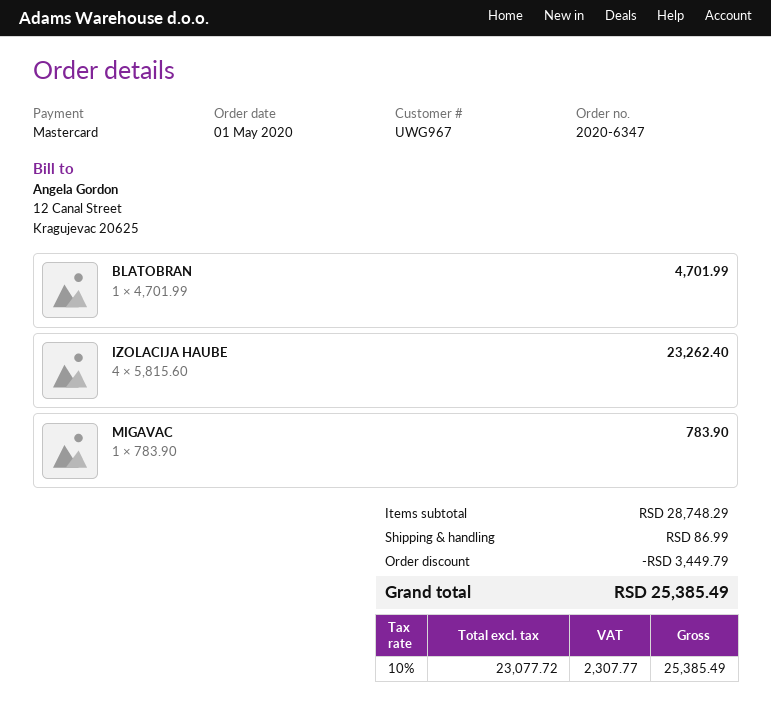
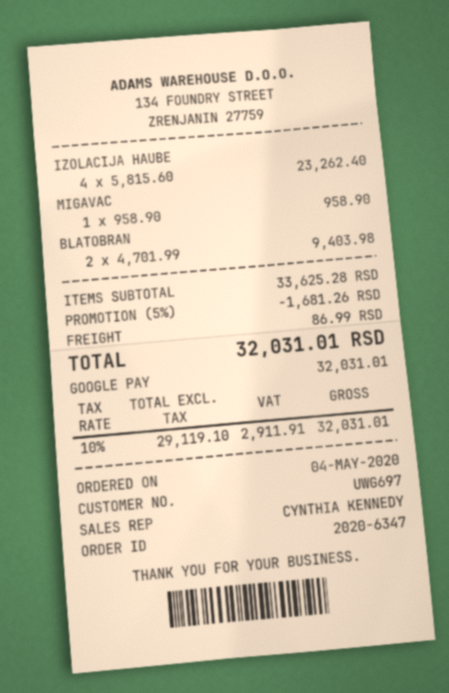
order date: 2020-05-01 -> 2020-05-04
customer number: UWG967 -> UWG697
payment method: Mastercard -> Google Pay
BLATOBRAN: 1 x 4701.99 = 4701.99 -> 2 x 4701.99 = 9403.98
MIGAVAC: 1 x 783.90 = 783.90 -> 1 x 958.90 = 958.90
subtotal: 28748.29 -> 33625.28
discount: 3449.79 -> 1681.26
net: 23077.72 -> 29119.10
tax: 10% = 2307.77 -> 10% = 2911.91
total: 25385.49 -> 32031.01

